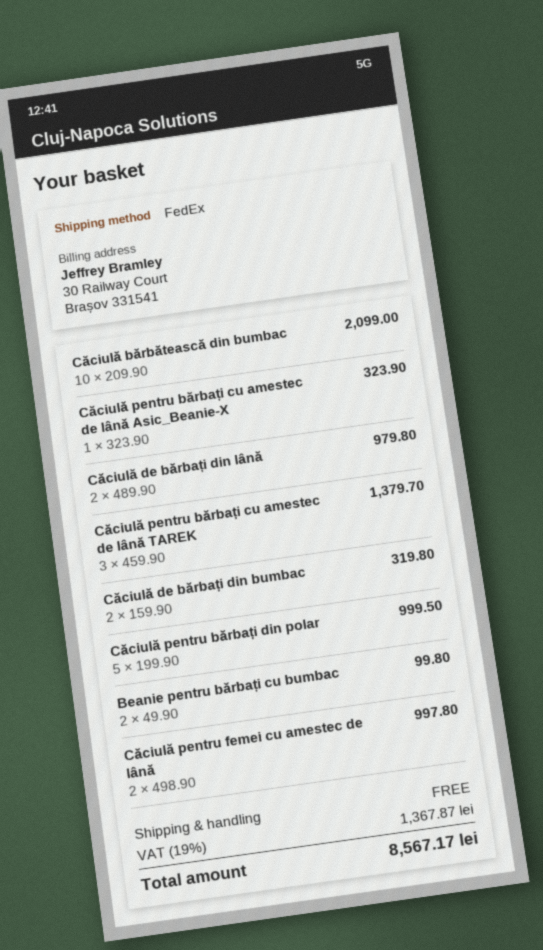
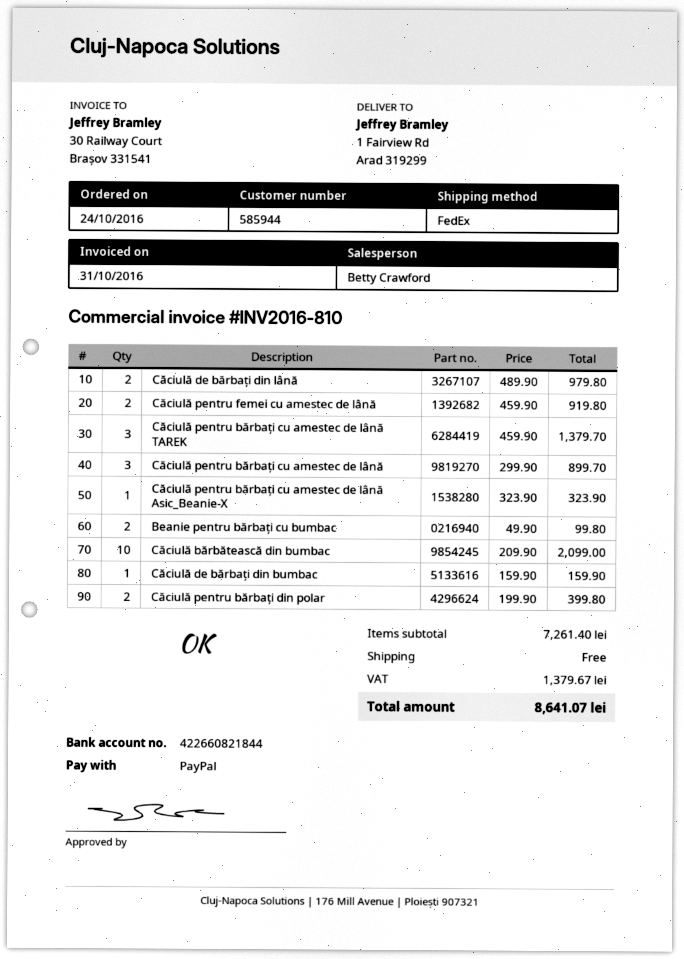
Căciulă de bărbați din bumbac: 2 x 159.90 = 319.80 -> 1 x 159.90 = 159.90
Căciulă pentru bărbați din polar: 5 x 199.90 = 999.50 -> 2 x 199.90 = 399.80
Căciulă pentru femei cu amestec de lână: 2 x 498.90 = 997.80 -> 2 x 459.90 = 919.80
Căciulă pentru bărbați cu amestec de lână: none -> 3 x 299.90 = 899.70
tax: 1367.87 -> 1379.67
total: 8567.17 -> 8641.07

